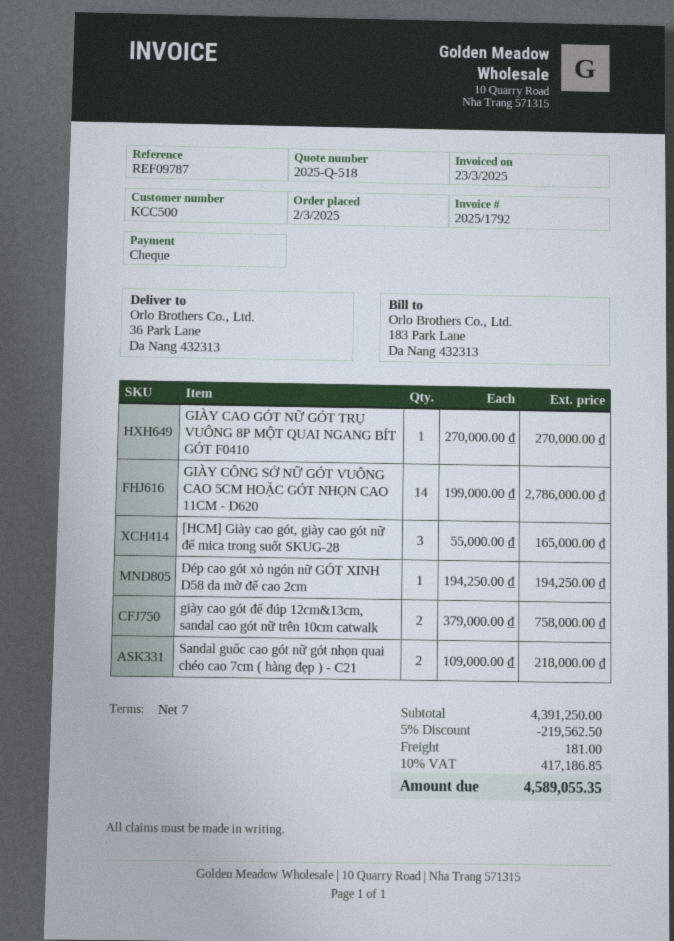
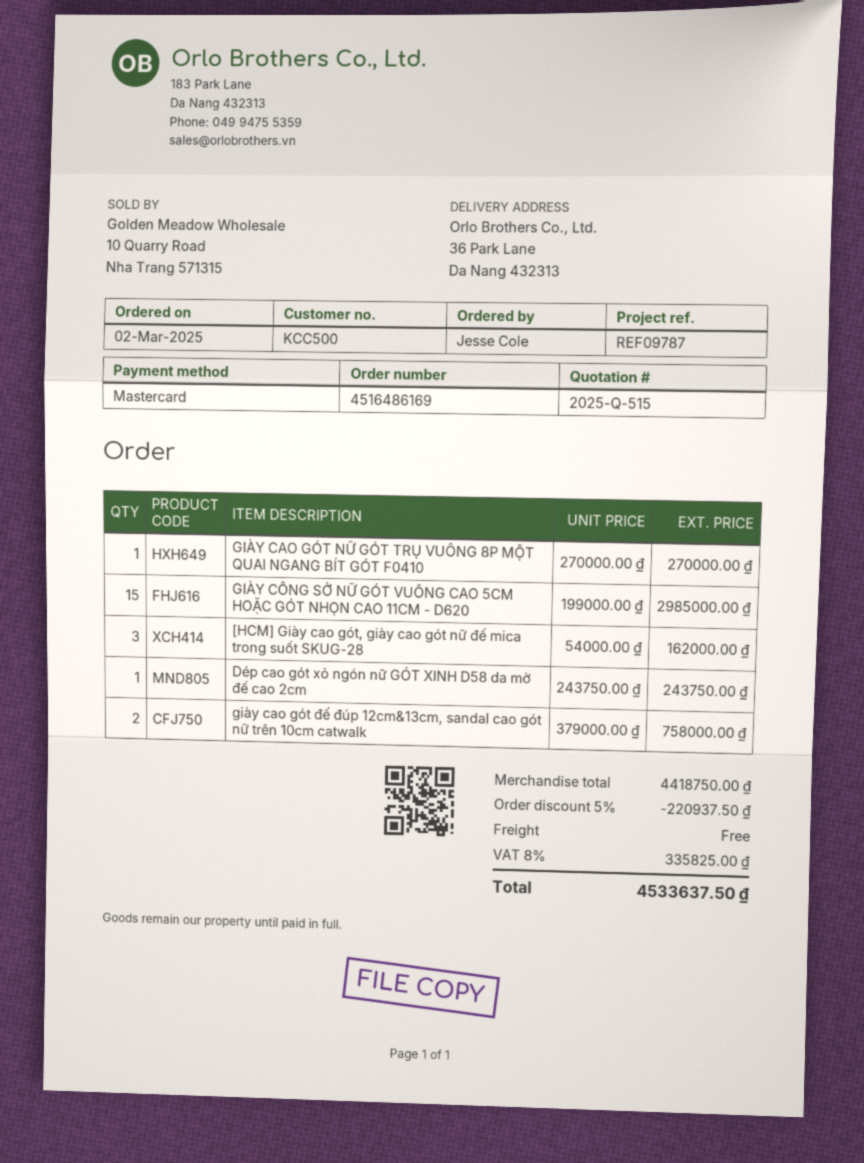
quote number: 2025-Q-518 -> 2025-Q-515
payment method: cheque -> Mastercard
GIÀY CÔNG SỞ NỮ GÓT VUÔNG CAO 5CM HOẶC GÓT NHỌN CAO 11CM - D620: 14 x 199000.00 = 2786000.00 -> 15 x 199000.00 = 2985000.00
[HCM] Giày cao gót, giày cao gót nữ đế mica trong suốt SKUG-28: 3 x 55000.00 = 165000.00 -> 3 x 54000.00 = 162000.00
Dép cao gót xỏ ngón nữ GÓT XINH D58 da mờ đế cao 2cm: 1 x 194250.00 = 194250.00 -> 1 x 243750.00 = 243750.00
Sandal guốc cao gót nữ gót nhọn quai chéo cao 7cm ( hàng đẹp ) - C21: 2 x 109000.00 = 218000.00 -> none
subtotal: 4391250.00 -> 4418750.00
discount: 5% = 219562.50 -> 5% = 220937.50
shipping: 181.00 -> 0.00
tax: 10% = 417186.85 -> 8% = 335825.00
total: 4589055.35 -> 4533637.50

